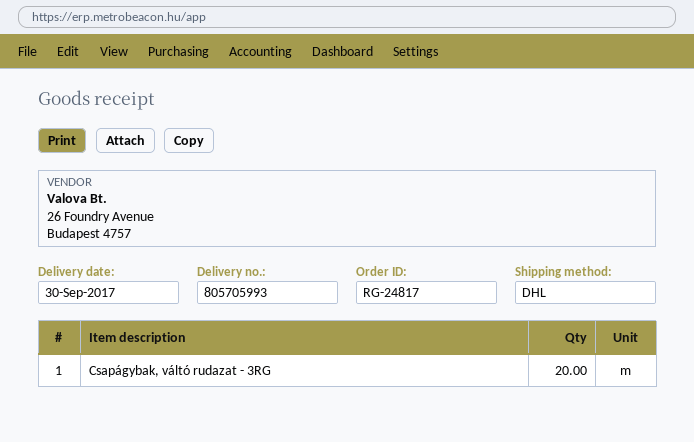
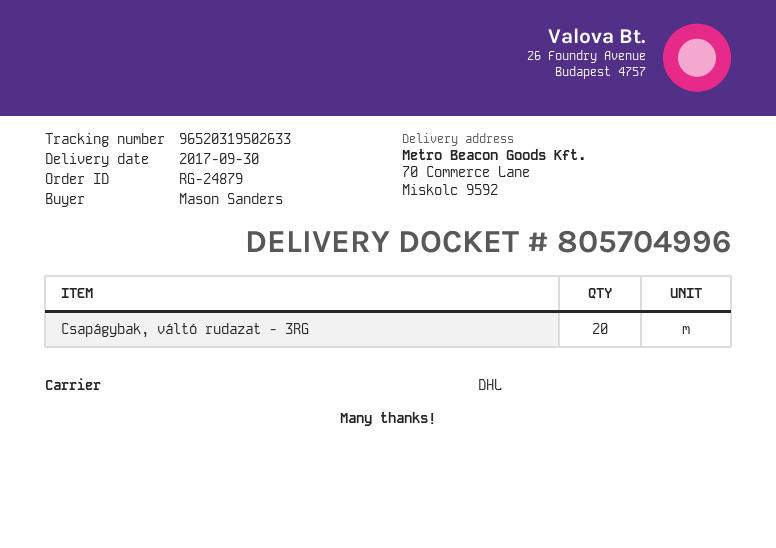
order number: RG-24817 -> RG-24879
delivery note number: 805705993 -> 805704996

